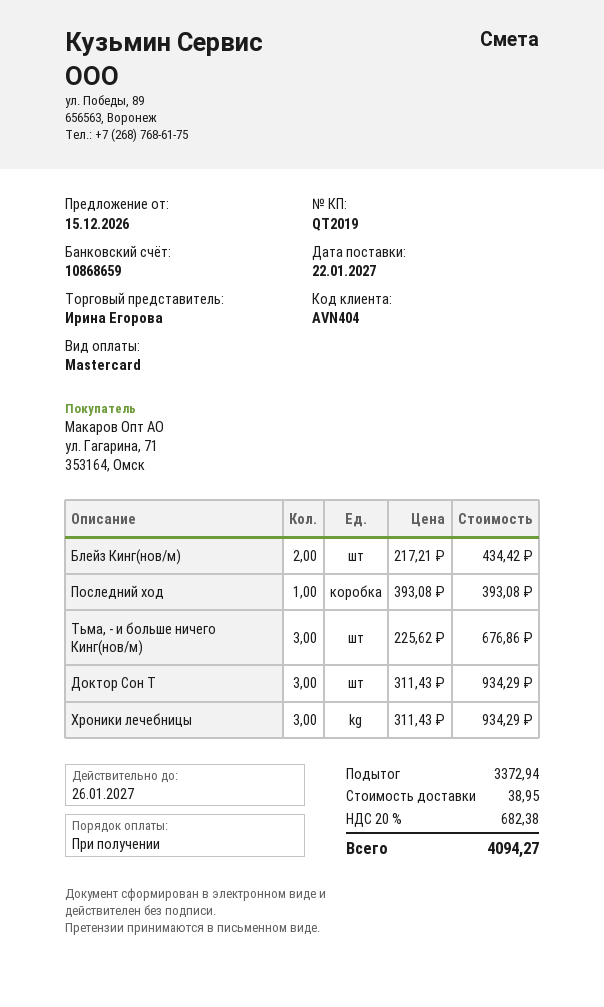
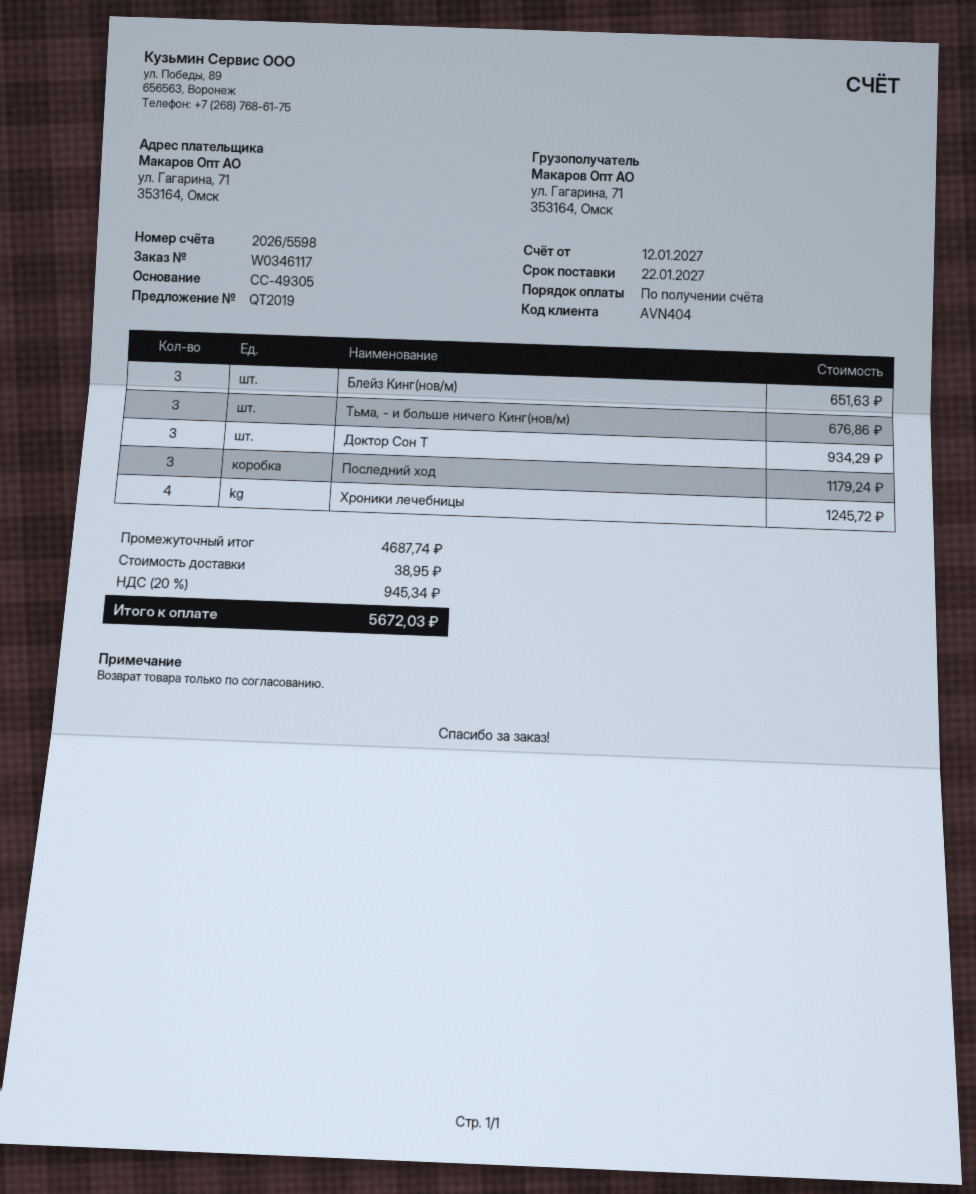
Блейз Кинг(нов/м): 2 for 434.42 -> 3 for 651.63
Последний ход: 1 for 393.08 -> 3 for 1179.24
Хроники лечебницы: 3 for 934.29 -> 4 for 1245.72
subtotal: 3372.94 -> 4687.74
tax: 20% = 682.38 -> 20% = 945.34
total: 4094.27 -> 5672.03

